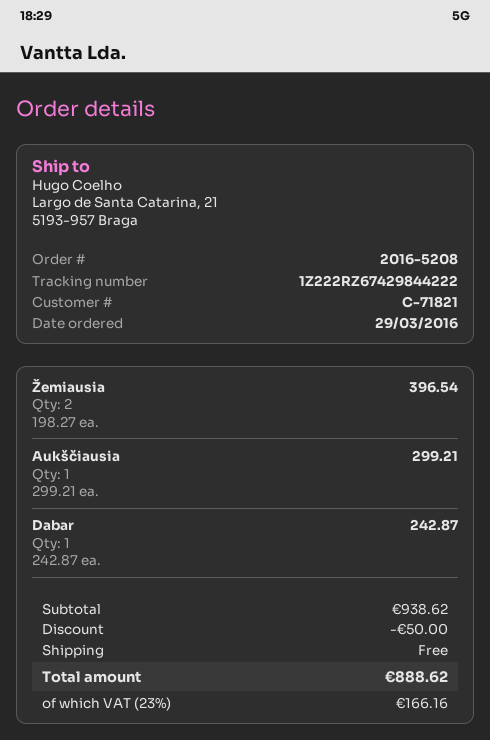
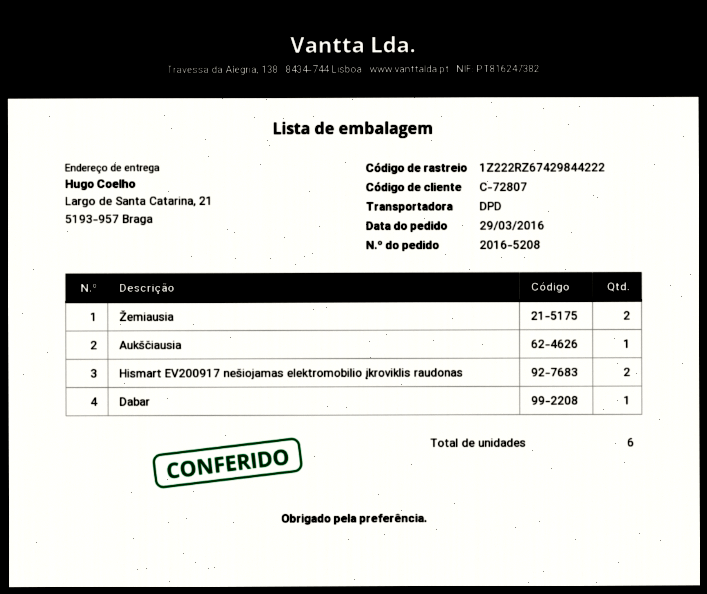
customer number: C-71821 -> C-72807
Hismart EV200917 nešiojamas elektromobilio įkroviklis raudonas: none -> 2

